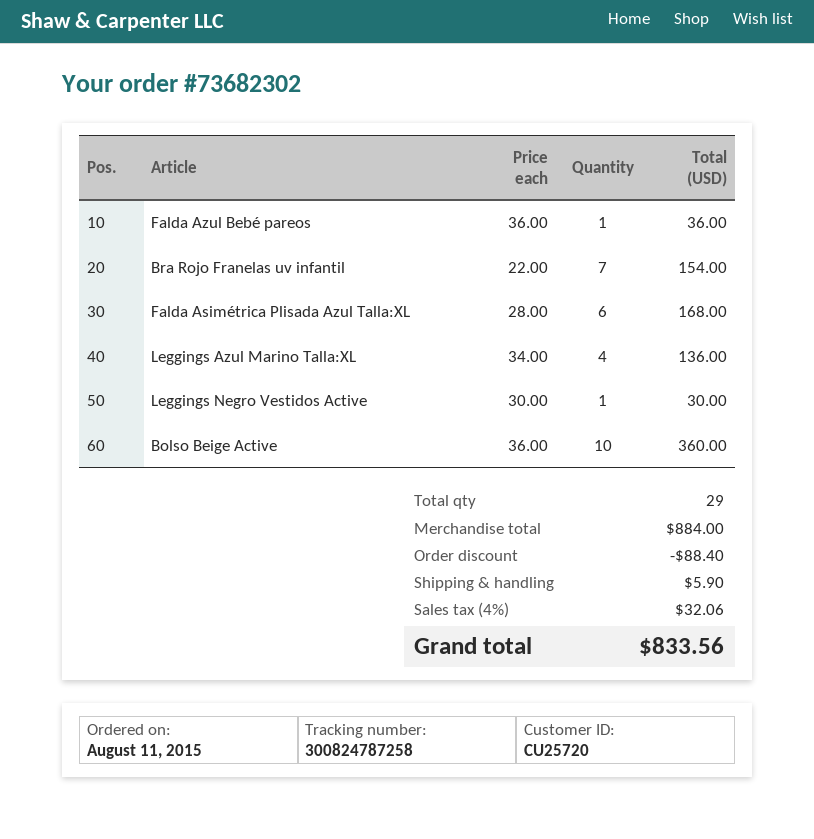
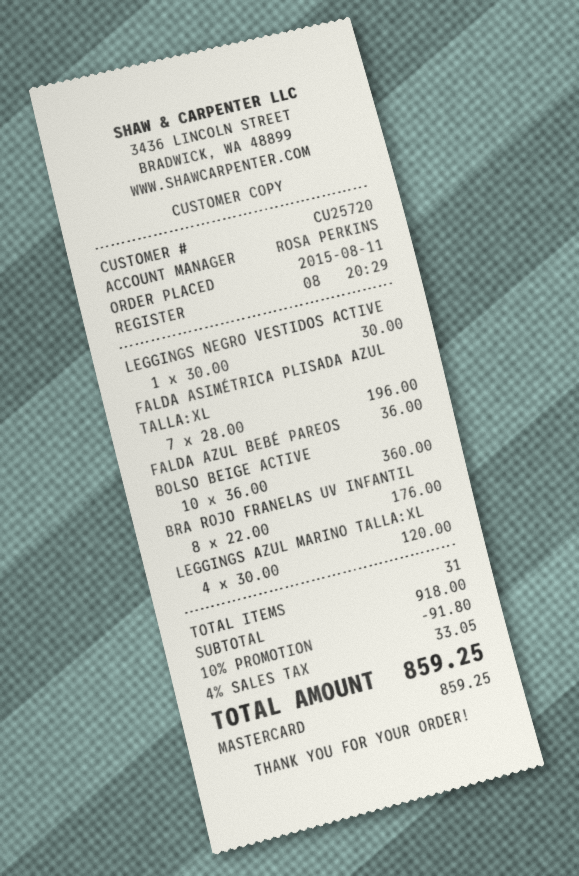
Bra Rojo Franelas uv infantil: 7 x 22.00 = 154.00 -> 8 x 22.00 = 176.00
Falda Asimétrica Plisada Azul Talla:XL: 6 x 28.00 = 168.00 -> 7 x 28.00 = 196.00
Leggings Azul Marino Talla:XL: 4 x 34.00 = 136.00 -> 4 x 30.00 = 120.00
total quantity: 29 -> 31
subtotal: 884.00 -> 918.00
discount: 88.40 -> 91.80
shipping: 5.90 -> none
tax: 4% = 32.06 -> 4% = 33.05
total: 833.56 -> 859.25

